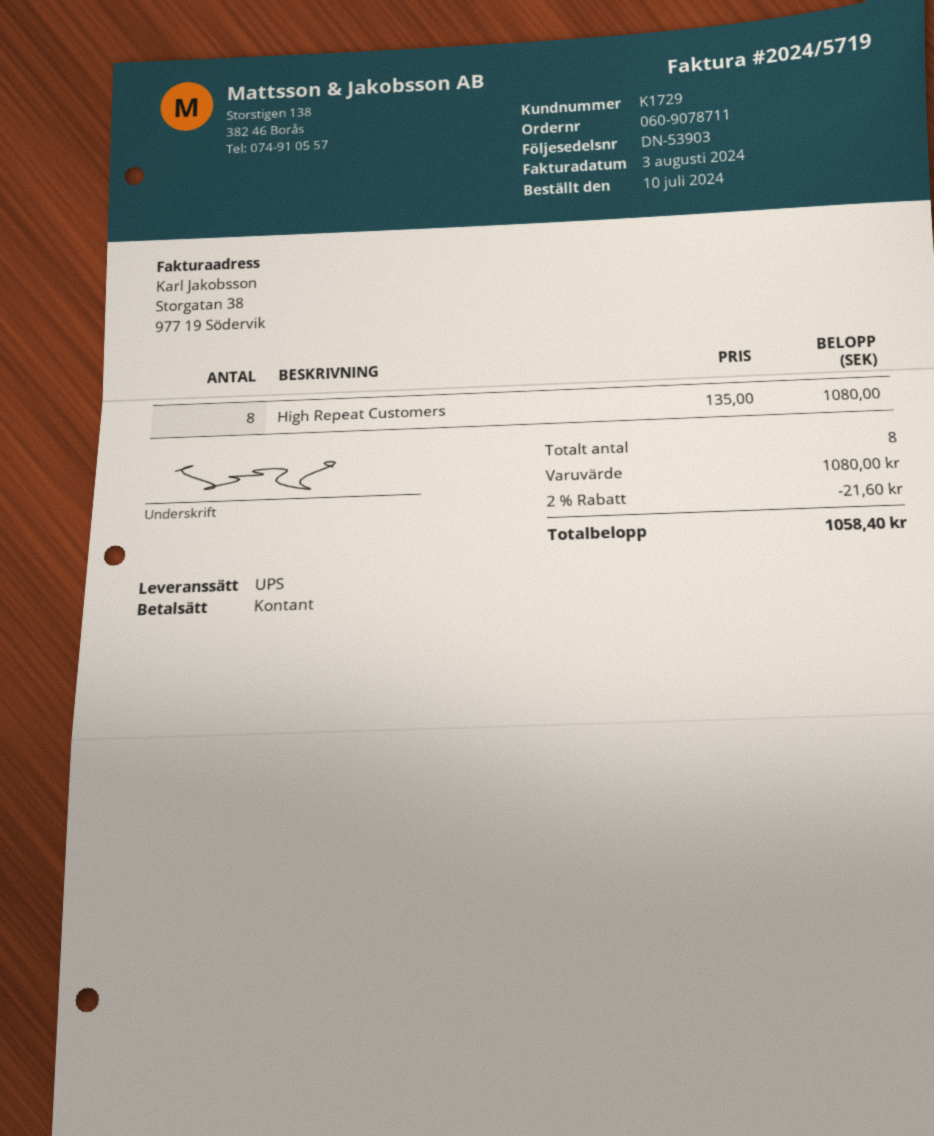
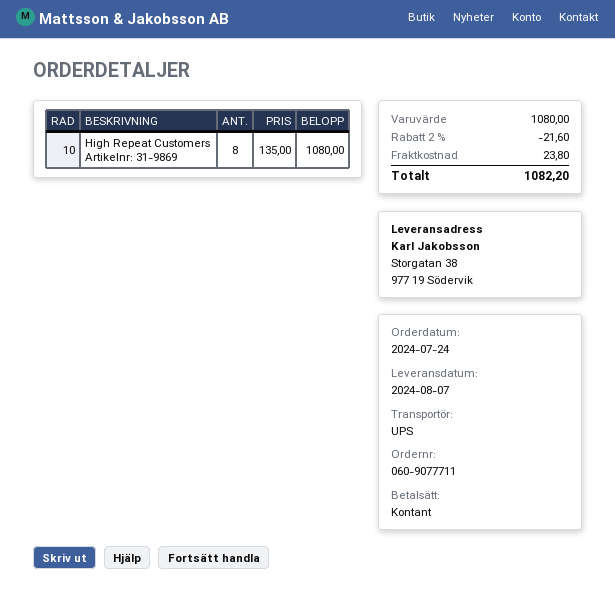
order number: 060-9078711 -> 060-9077711
order date: 2024-07-10 -> 2024-07-24
shipping: none -> 23.80
total: 1058.40 -> 1082.20

